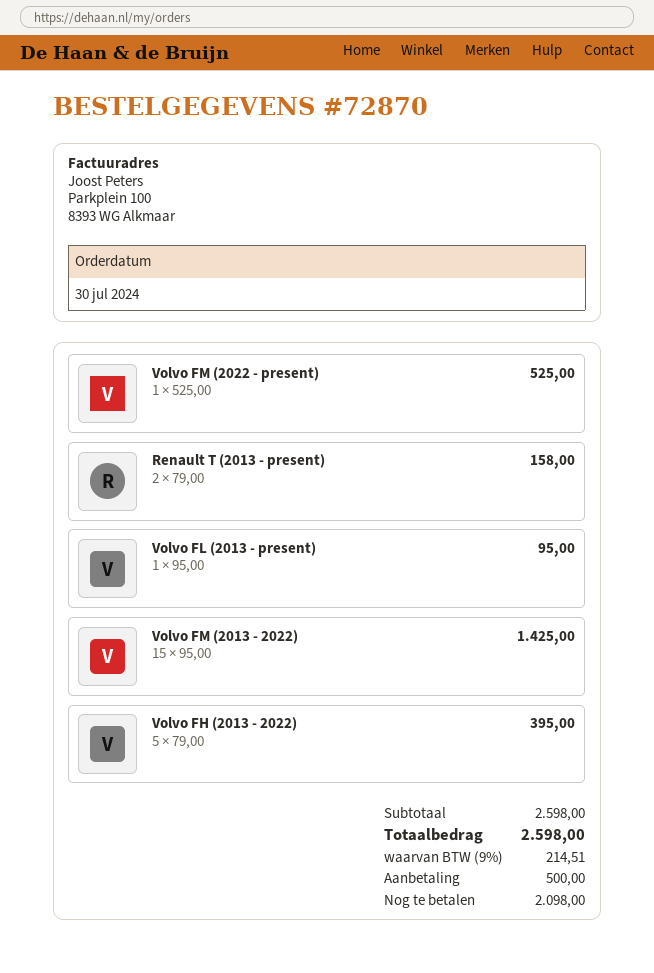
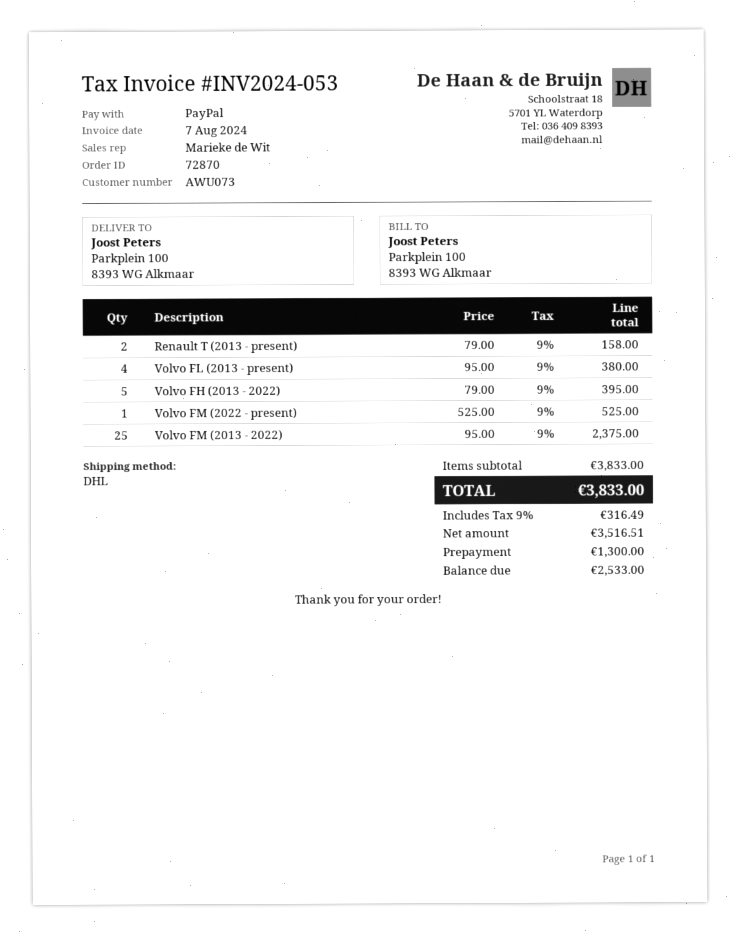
Volvo FL (2013 - present): 1 x 95.00 = 95.00 -> 4 x 95.00 = 380.00
Volvo FM (2013 - 2022): 15 x 95.00 = 1425.00 -> 25 x 95.00 = 2375.00
subtotal: 2598.00 -> 3833.00
tax: 9% = 214.51 -> 9% = 316.49
total: 2598.00 -> 3833.00
deposit: 500.00 -> 1300.00
balance: 2098.00 -> 2533.00

